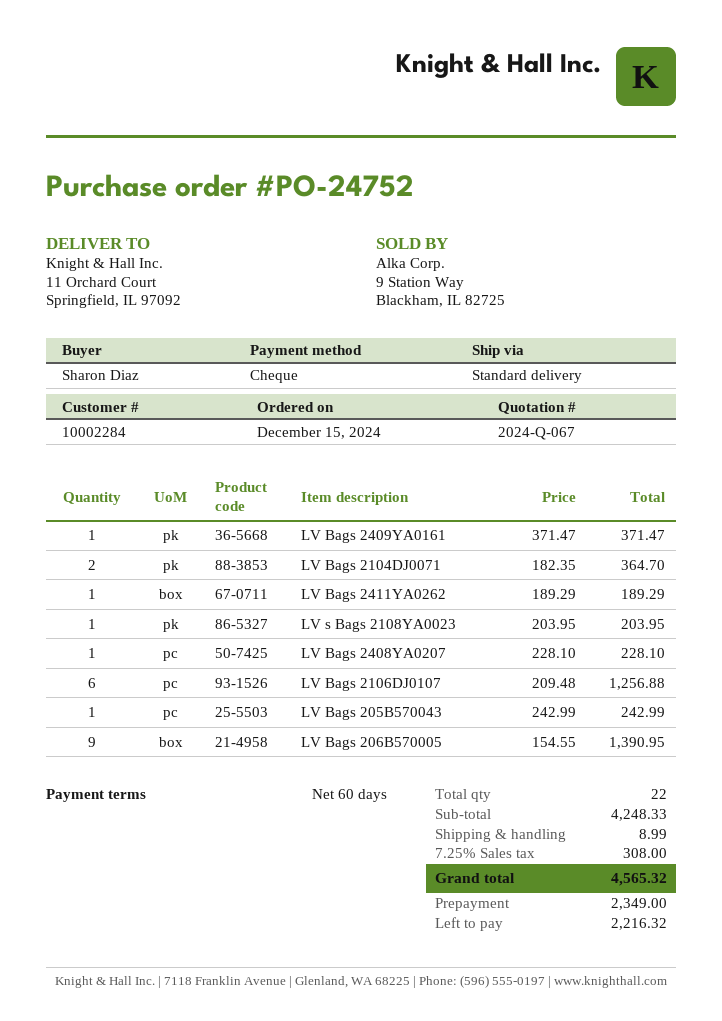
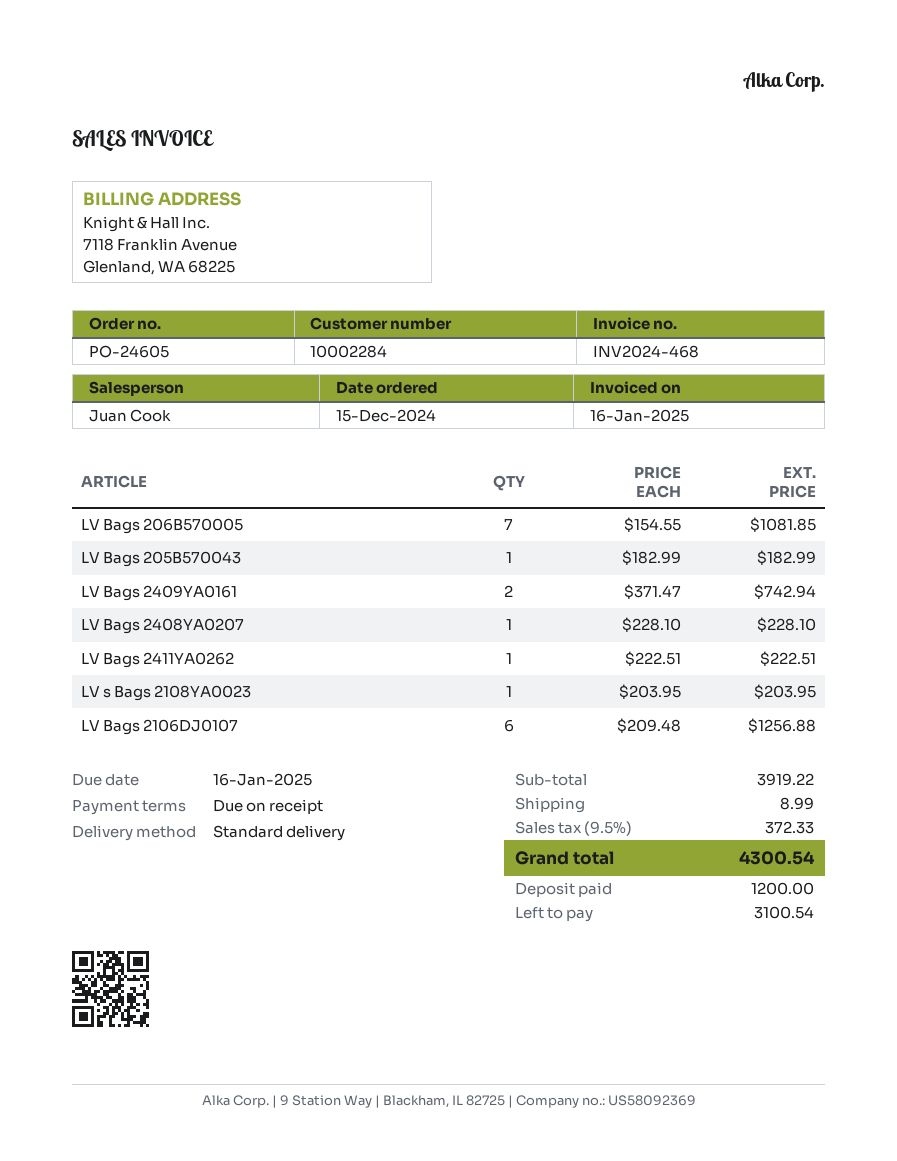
order number: PO-24752 -> PO-24605
payment terms: 60 days -> on receipt
LV Bags 2409YA0161: 1 x 371.47 = 371.47 -> 2 x 371.47 = 742.94
LV Bags 2104DJ0071: 2 x 182.35 = 364.70 -> none
LV Bags 2411YA0262: 1 x 189.29 = 189.29 -> 1 x 222.51 = 222.51
LV Bags 205B570043: 1 x 242.99 = 242.99 -> 1 x 182.99 = 182.99
LV Bags 206B570005: 9 x 154.55 = 1390.95 -> 7 x 154.55 = 1081.85
subtotal: 4248.33 -> 3919.22
tax: 7.25% = 308.00 -> 9.5% = 372.33
total: 4565.32 -> 4300.54
deposit: 2349.00 -> 1200.00
balance: 2216.32 -> 3100.54

